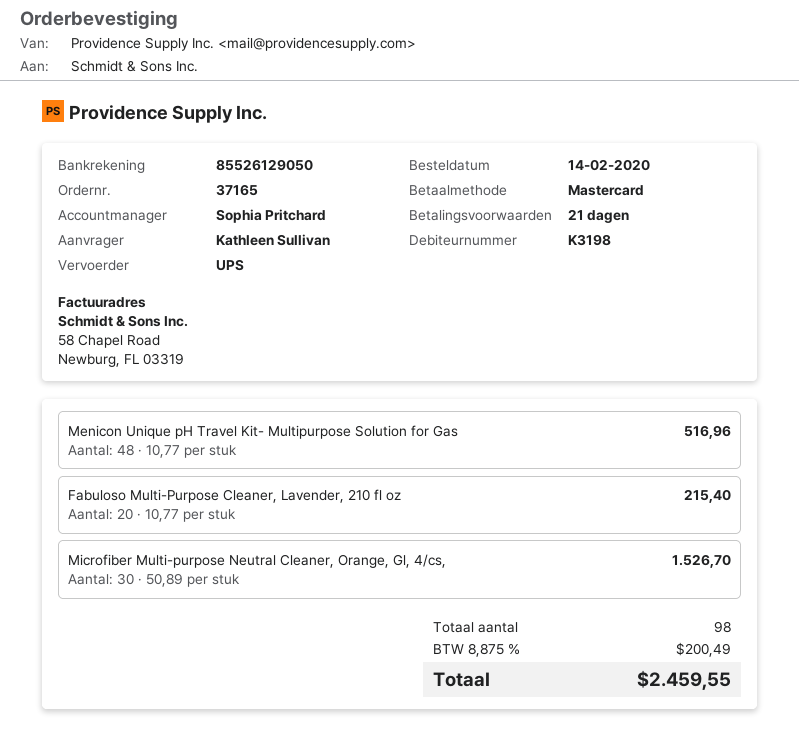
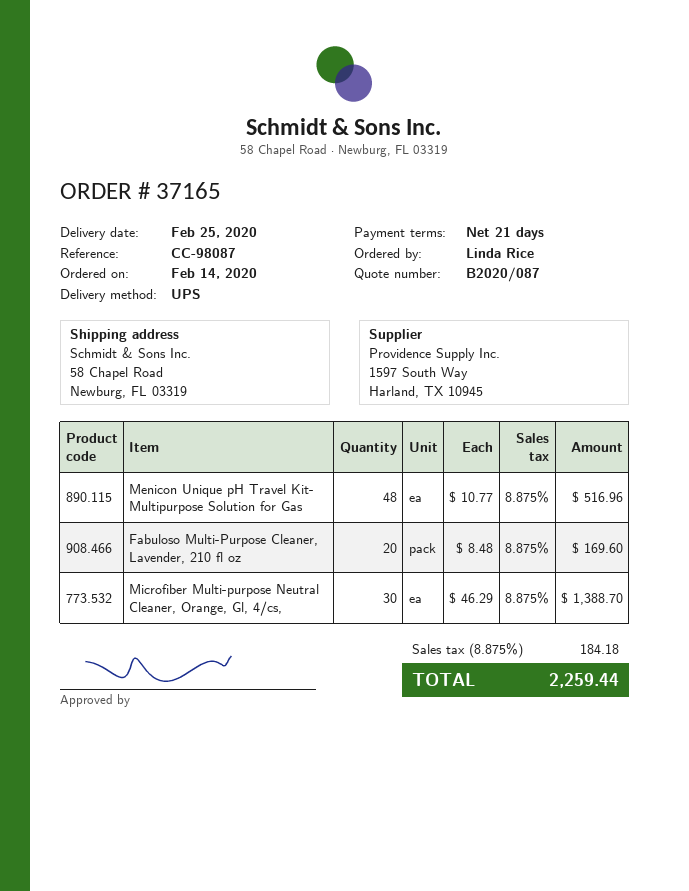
ordered by: Kathleen Sullivan -> Linda Rice
Fabuloso Multi-Purpose Cleaner, Lavender, 210 fl oz: 20 x 10.77 = 215.40 -> 20 x 8.48 = 169.60
Microfiber Multi-purpose Neutral Cleaner, Orange, Gl, 4/cs,: 30 x 50.89 = 1526.70 -> 30 x 46.29 = 1388.70
tax: 8.875% = 200.49 -> 8.875% = 184.18
total: 2459.55 -> 2259.44

